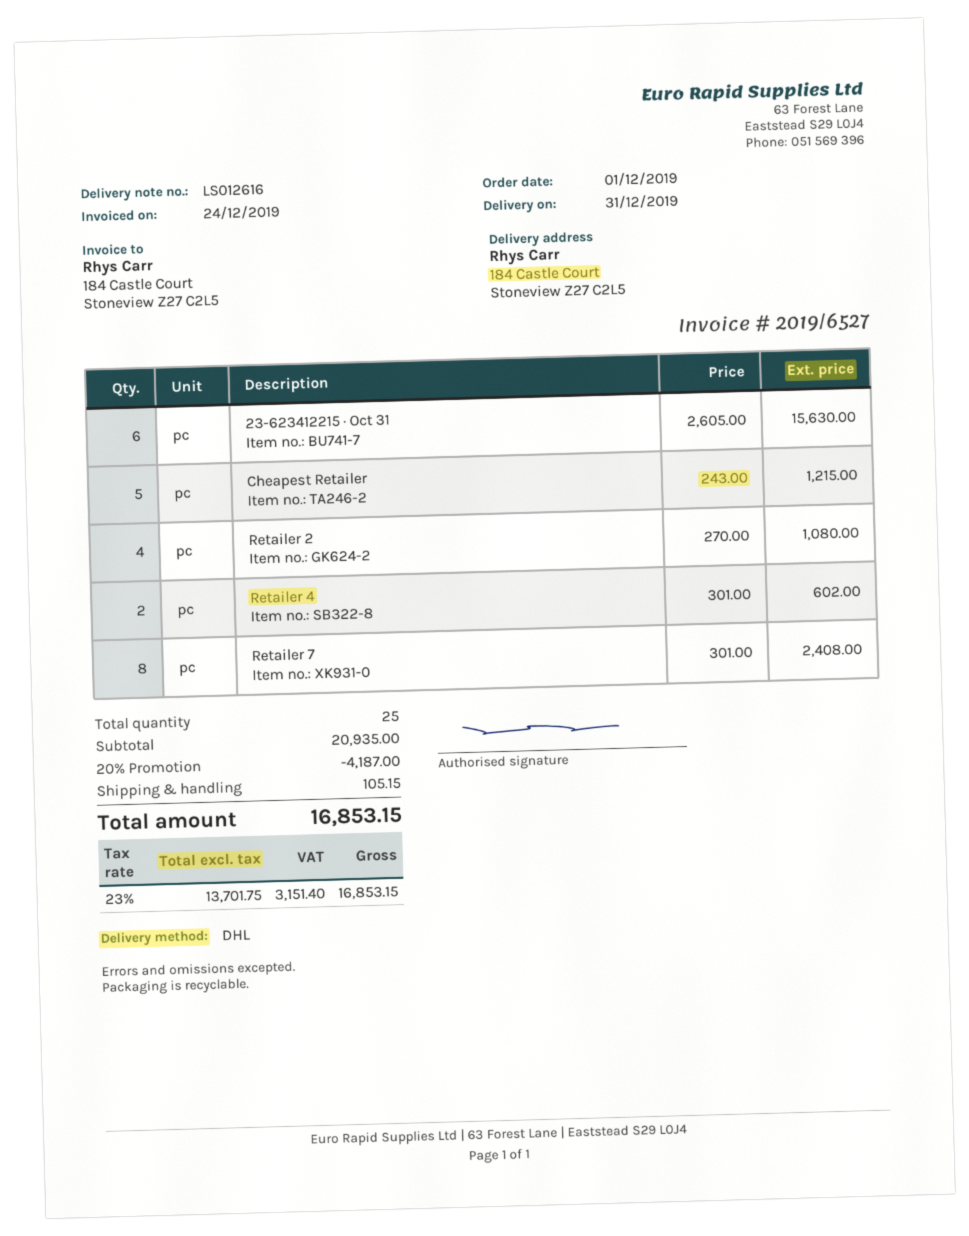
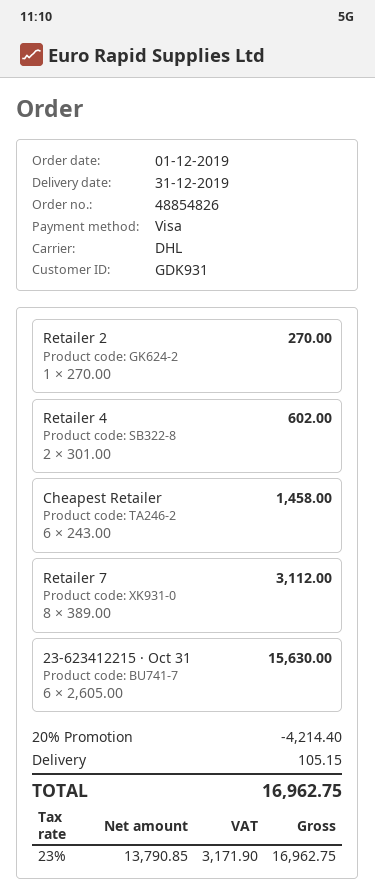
Cheapest Retailer: 5 x 243.00 = 1215.00 -> 6 x 243.00 = 1458.00
Retailer 2: 4 x 270.00 = 1080.00 -> 1 x 270.00 = 270.00
Retailer 7: 8 x 301.00 = 2408.00 -> 8 x 389.00 = 3112.00
discount: 20% = 4187.00 -> 20% = 4214.40
net: 13701.75 -> 13790.85
tax: 23% = 3151.40 -> 23% = 3171.90
total: 16853.15 -> 16962.75

